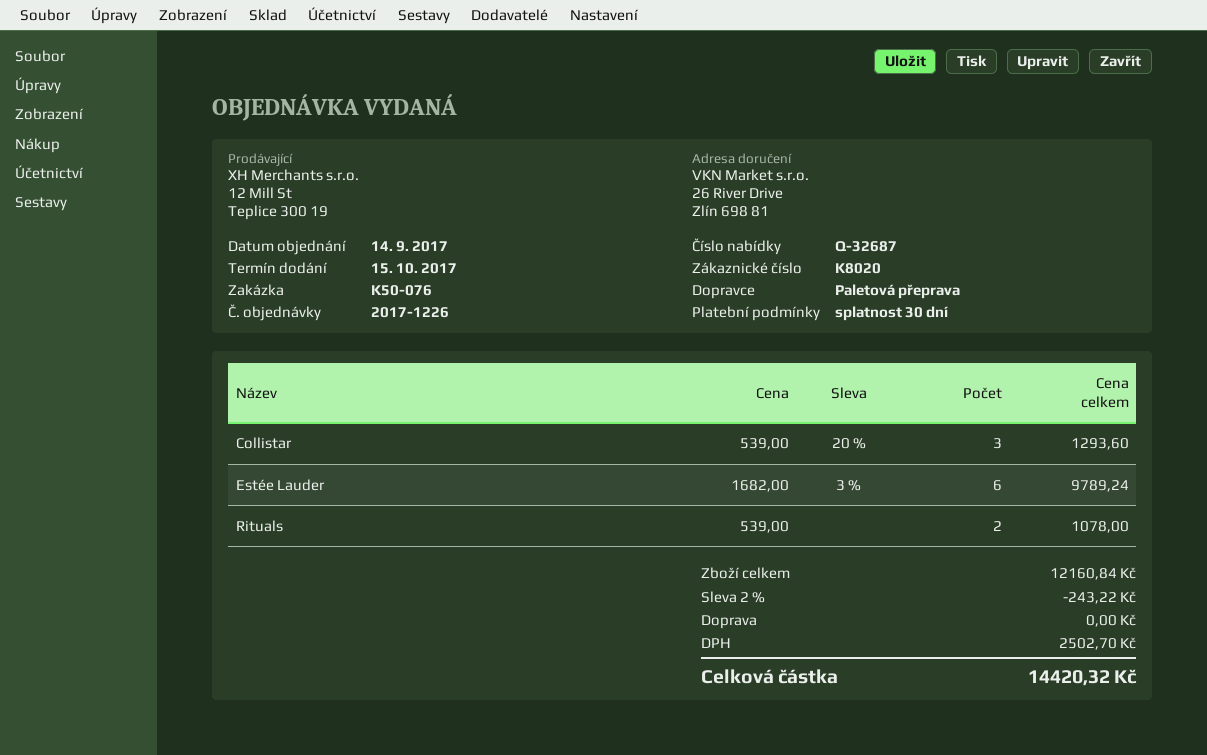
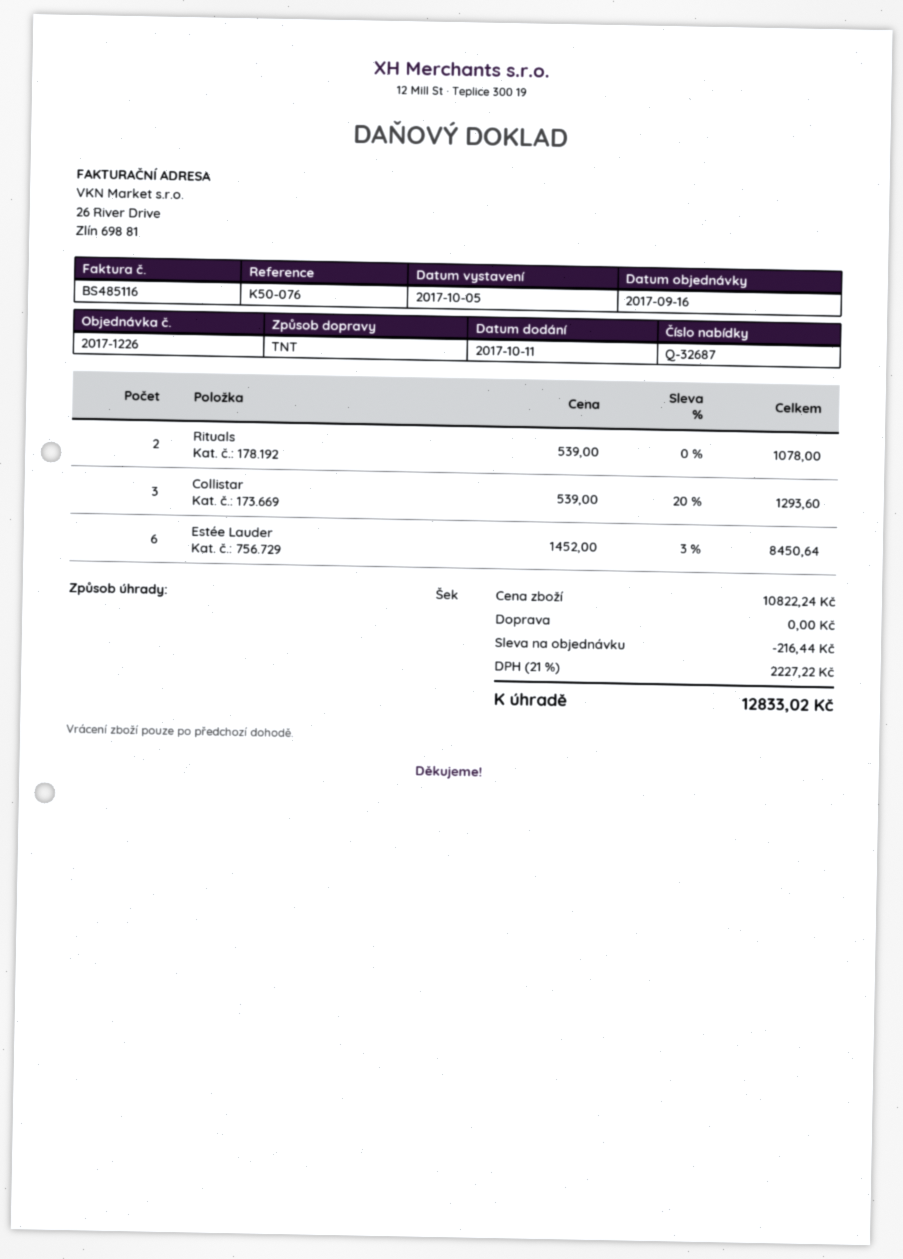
order date: 2017-09-14 -> 2017-09-16
delivery date: 2017-10-15 -> 2017-10-11
shipping method: pallet freight -> TNT
Estée Lauder: 6 x 1682.00 - 3% = 9789.24 -> 6 x 1452.00 - 3% = 8450.64
subtotal: 12160.84 -> 10822.24
discount: 243.22 -> 216.44
tax: 2502.70 -> 2227.22
total: 14420.32 -> 12833.02

